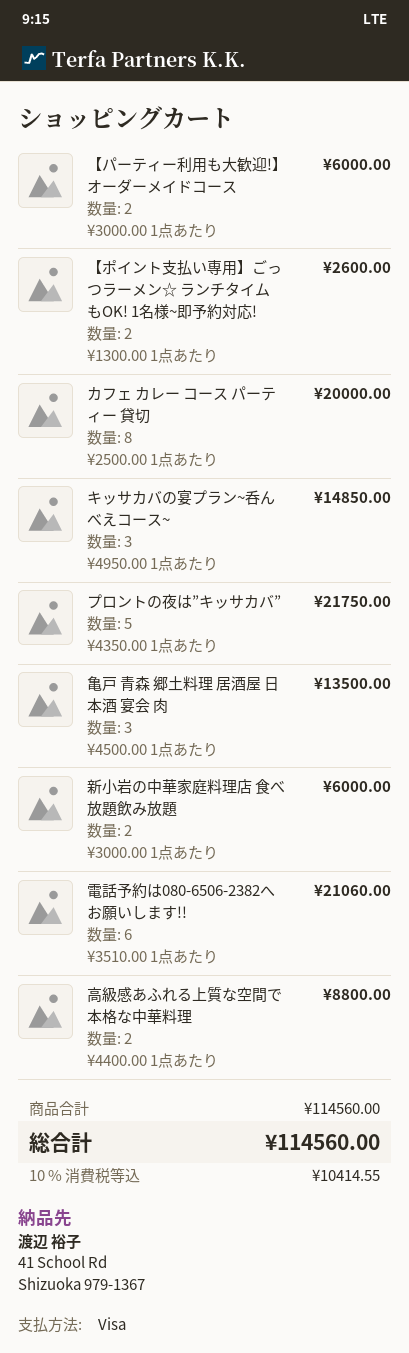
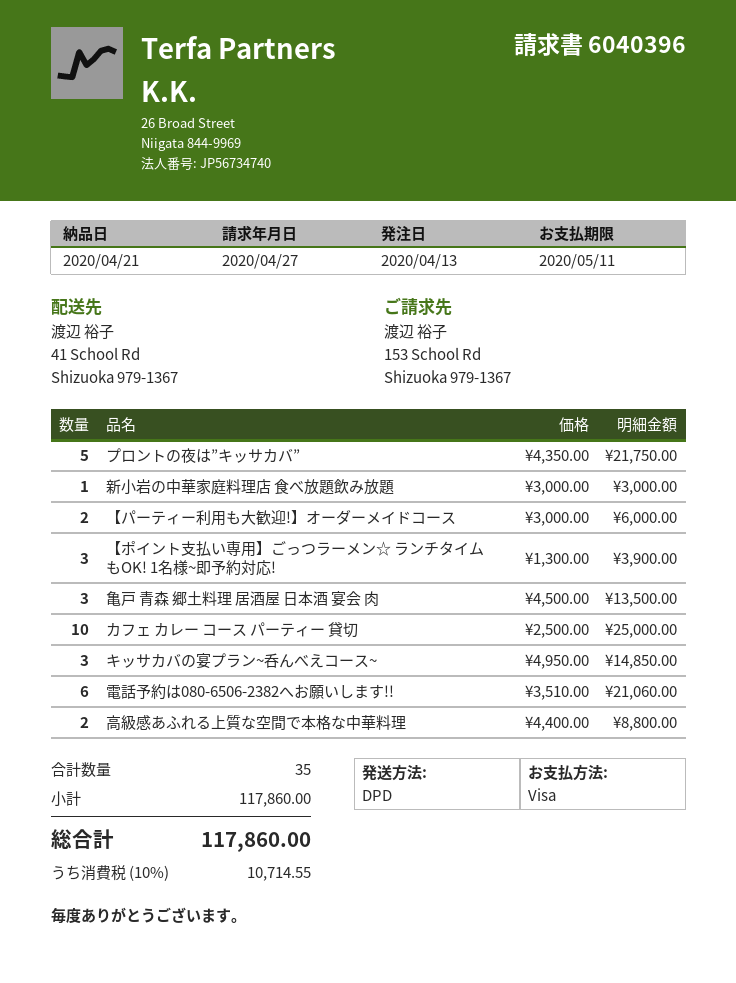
【ポイント支払い専用】ごっつラーメン☆ ランチタイムもOK! 1名様~即予約対応!: 2 x 1300.00 = 2600.00 -> 3 x 1300.00 = 3900.00
カフェ カレー コース パーティー 貸切: 8 x 2500.00 = 20000.00 -> 10 x 2500.00 = 25000.00
新小岩の中華家庭料理店 食べ放題飲み放題: 2 x 3000.00 = 6000.00 -> 1 x 3000.00 = 3000.00
subtotal: 114560.00 -> 117860.00
tax: 10% = 10414.55 -> 10% = 10714.55
total: 114560.00 -> 117860.00

